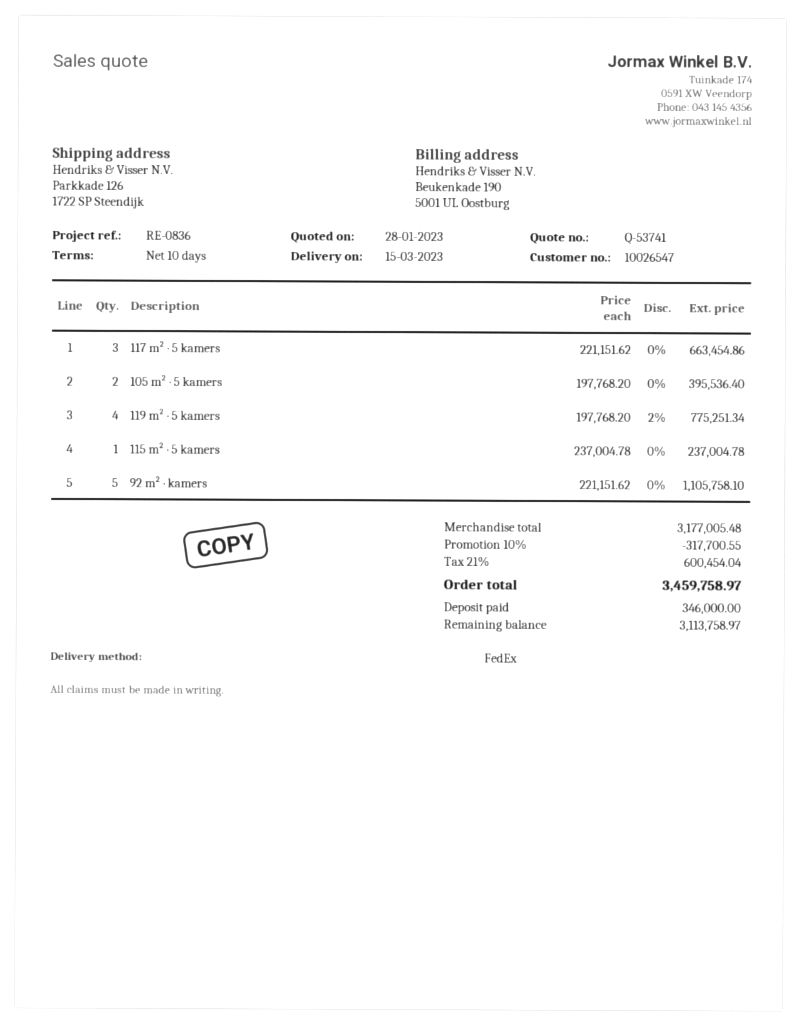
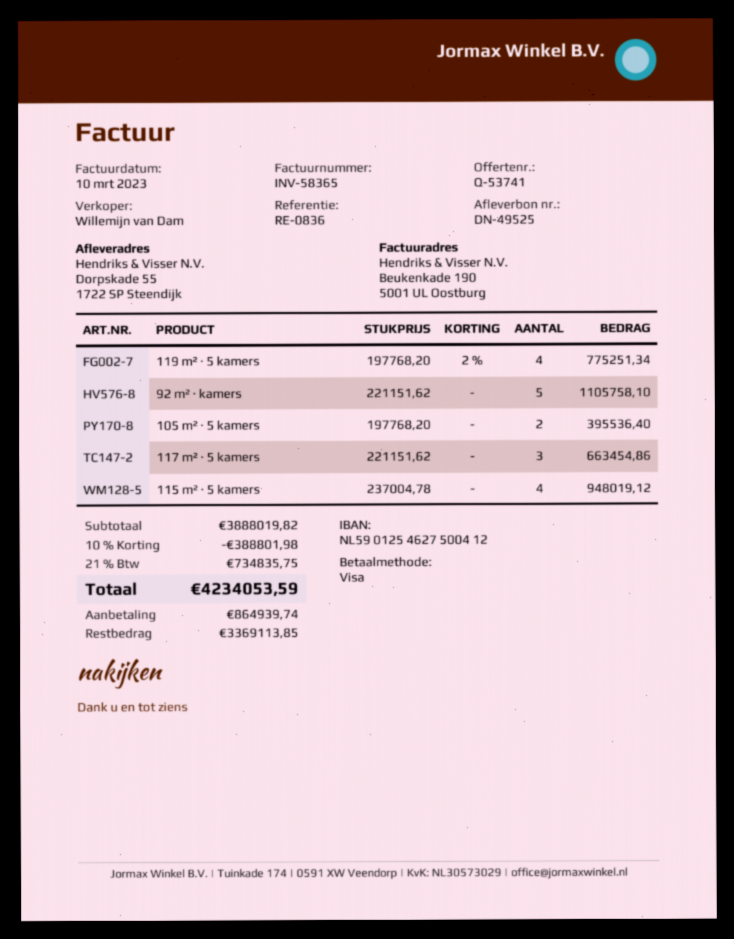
ship to: Parkkade 126, 1722 SP Steendijk -> Dorpskade 55, 1722 SP Steendijk
115 m² · 5 kamers: 1 x 237004.78 = 237004.78 -> 4 x 237004.78 = 948019.12
subtotal: 3177005.48 -> 3888019.82
discount: 10% = 317700.55 -> 10% = 388801.98
tax: 21% = 600454.04 -> 21% = 734835.75
total: 3459758.97 -> 4234053.59
deposit: 346000.00 -> 864939.74
balance: 3113758.97 -> 3369113.85

